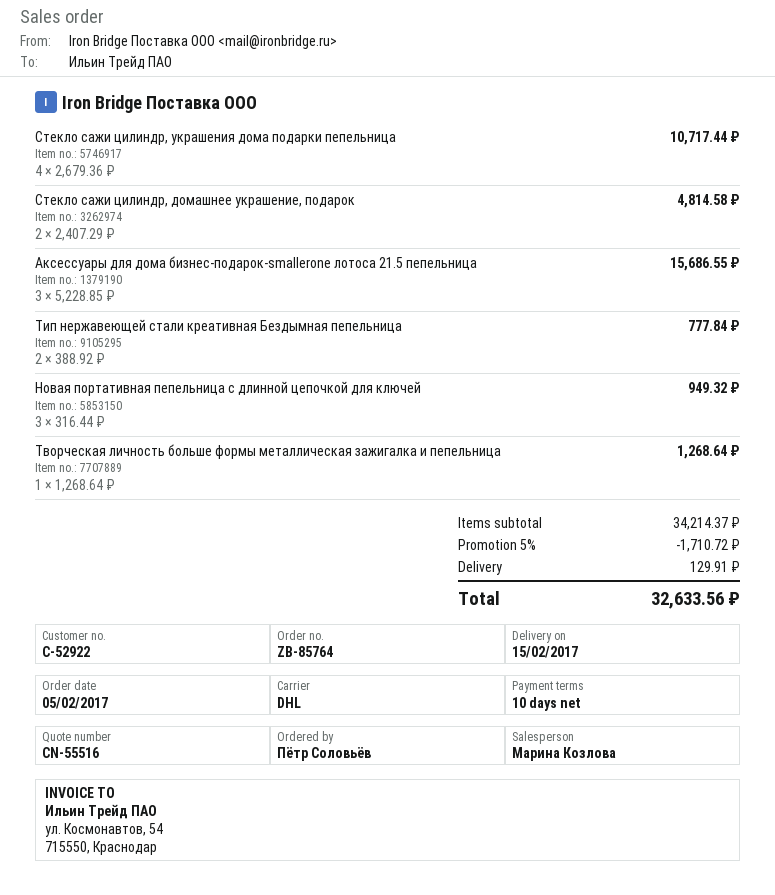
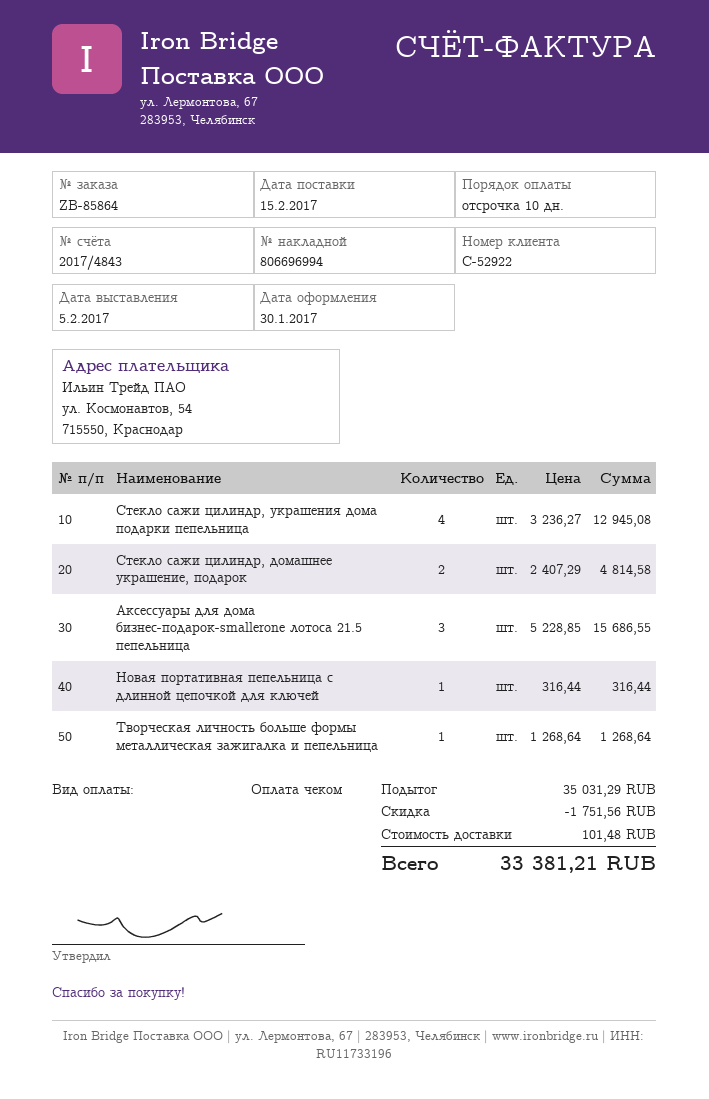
order number: ZB-85764 -> ZB-85864
order date: 2017-02-05 -> 2017-01-30
Стекло сажи цилиндр, украшения дома подарки пепельница: 4 x 2679.36 = 10717.44 -> 4 x 3236.27 = 12945.08
Тип нержавеющей стали креативная Бездымная пепельница: 2 x 388.92 = 777.84 -> none
Новая портативная пепельница с длинной цепочкой для ключей: 3 x 316.44 = 949.32 -> 1 x 316.44 = 316.44
subtotal: 34214.37 -> 35031.29
discount: 1710.72 -> 1751.56
shipping: 129.91 -> 101.48
total: 32633.56 -> 33381.21

